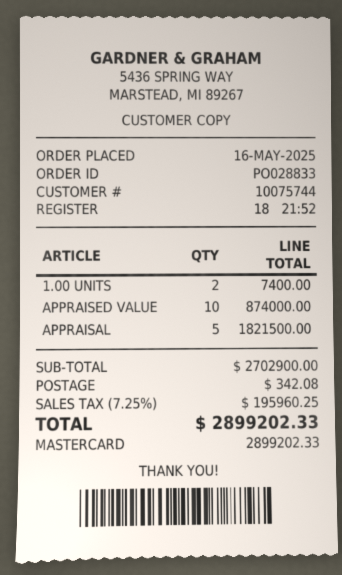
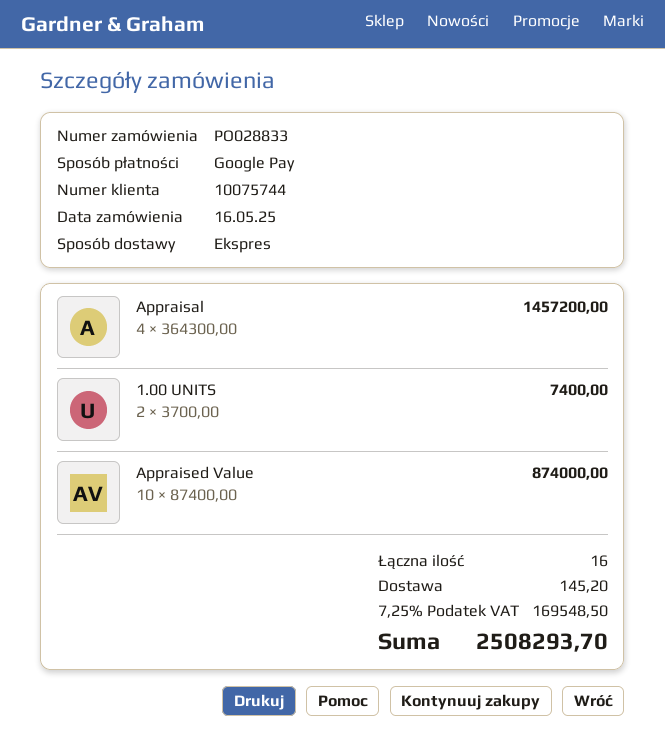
payment method: Mastercard -> Google Pay
APPRAISAL: 5 for 1821500.00 -> 4 for 1457200.00
shipping: 342.08 -> 145.20
tax: 7.25% = 195960.25 -> 7.25% = 169548.50
total: 2899202.33 -> 2508293.70

